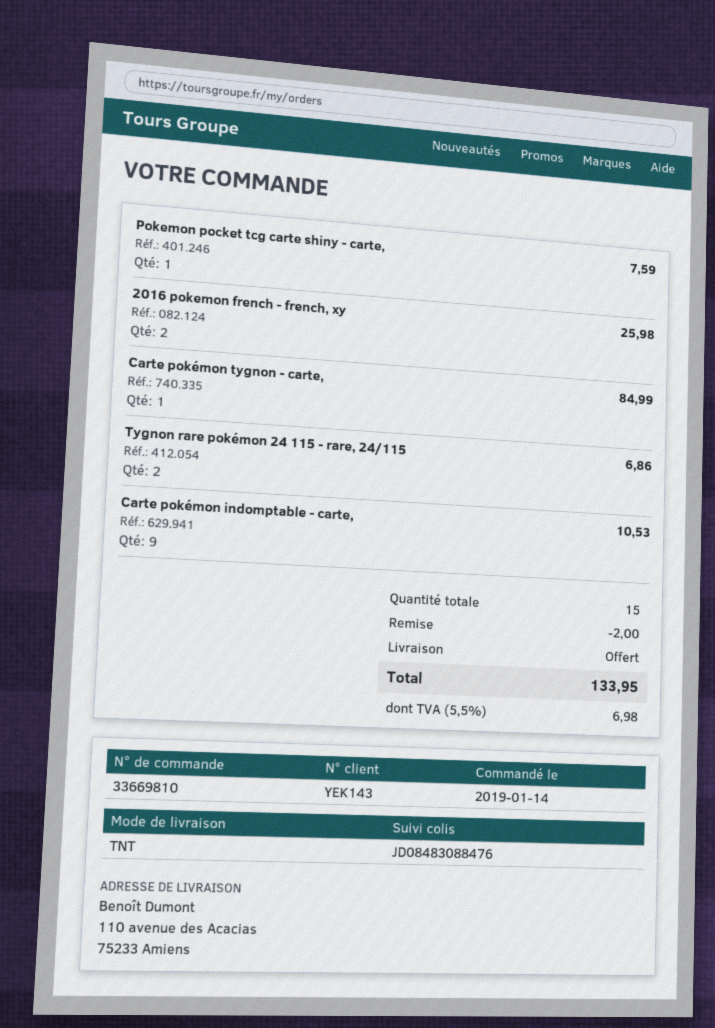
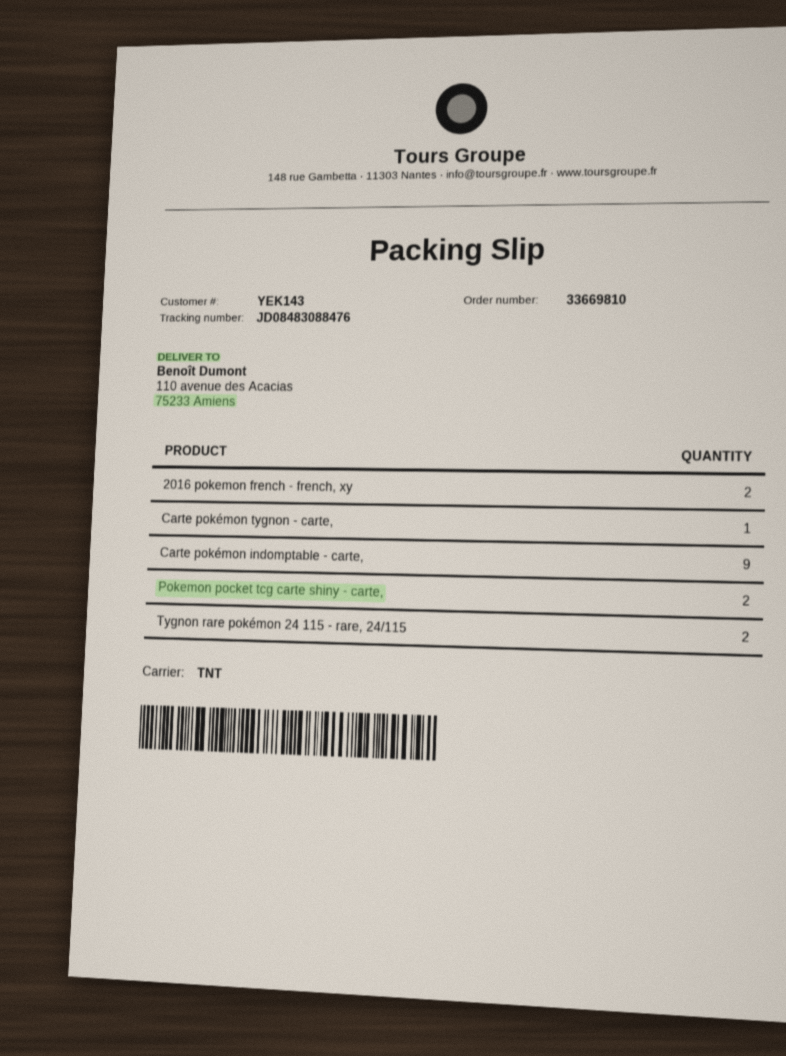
Pokemon pocket tcg carte shiny - carte,: 1 -> 2

